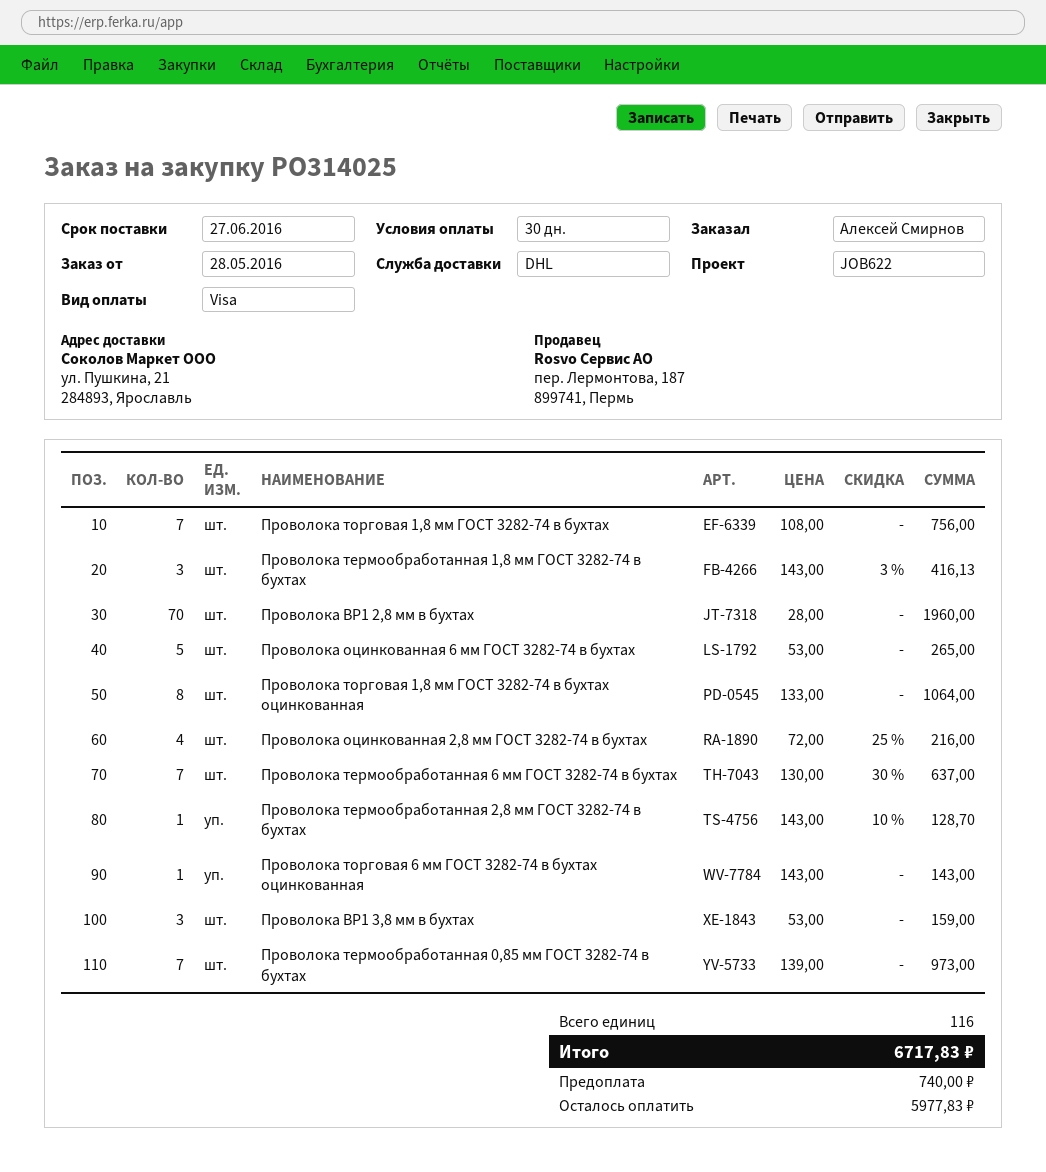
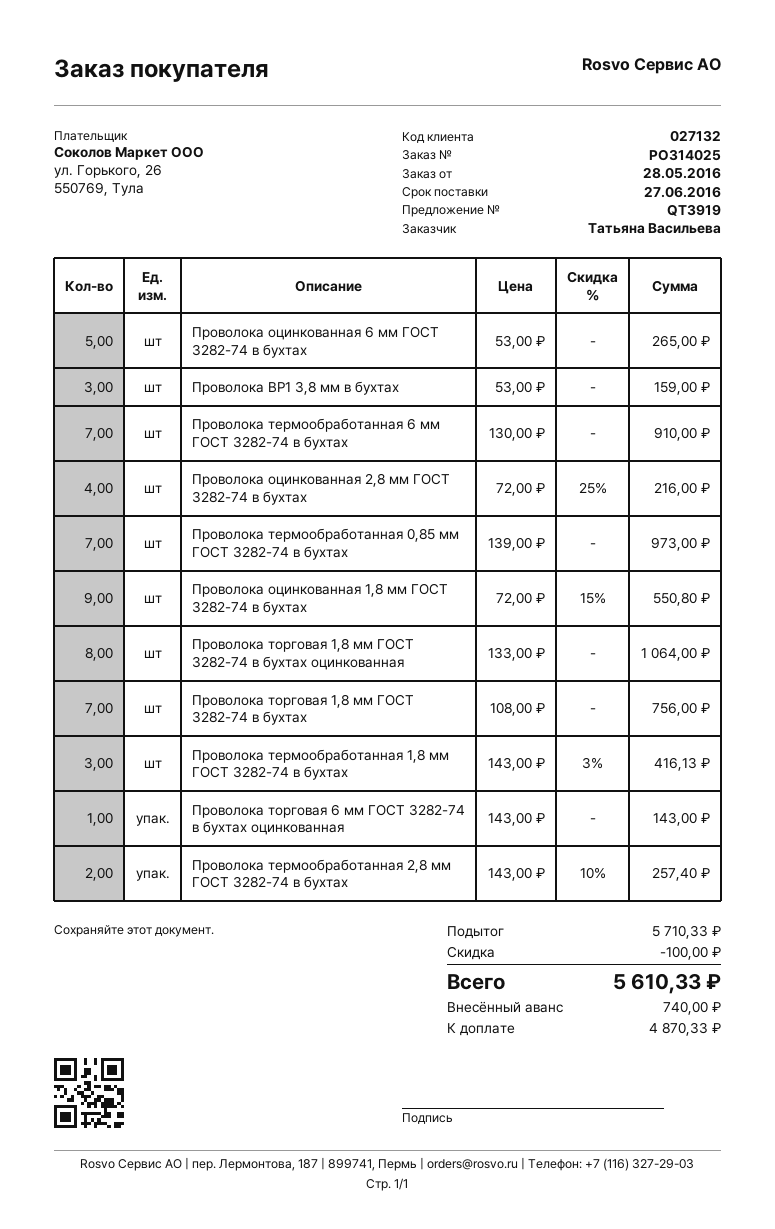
ordered by: Алексей Смирнов -> Татьяна Васильева
Проволока ВР1 2,8 мм в бухтах: 70 x 28.00 = 1960.00 -> none
Проволока термообработанная 6 мм ГОСТ 3282-74 в бухтах: 7 x 130.00 - 30% = 637.00 -> 7 x 130.00 = 910.00
Проволока термообработанная 2,8 мм ГОСТ 3282-74 в бухтах: 1 x 143.00 - 10% = 128.70 -> 2 x 143.00 - 10% = 257.40
Проволока оцинкованная 1,8 мм ГОСТ 3282-74 в бухтах: none -> 9 x 72.00 - 15% = 550.80
discount: none -> 100.00
total: 6717.83 -> 5610.33
balance: 5977.83 -> 4870.33

